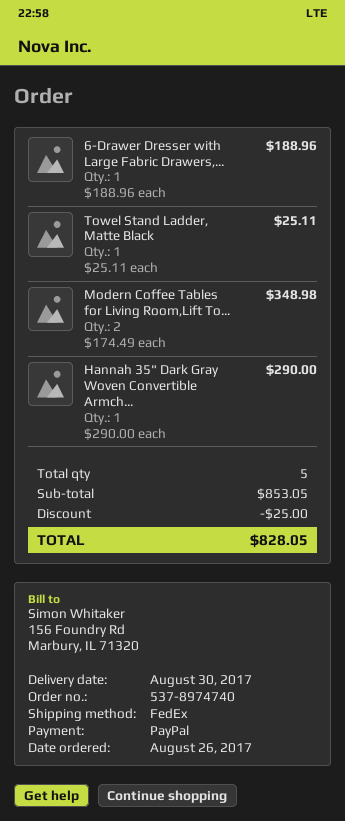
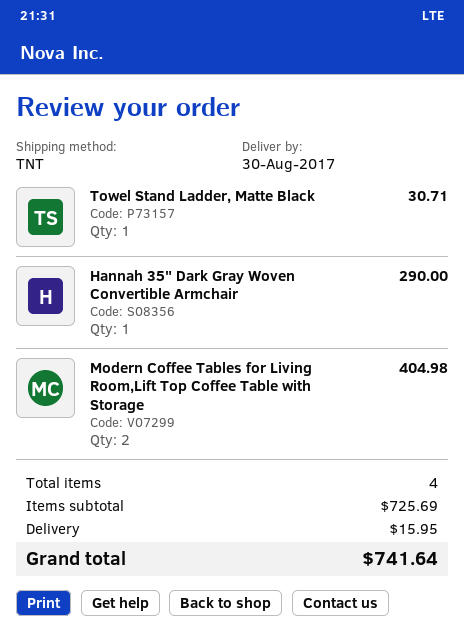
shipping method: FedEx -> TNT
6-Drawer Dresser with Large Fabric Drawers,...: 1 for 188.96 -> none
Towel Stand Ladder, Matte Black: 1 for 25.11 -> 1 for 30.71
Modern Coffee Tables for Living Room,Lift To...: 2 for 348.98 -> 2 for 404.98
total quantity: 5 -> 4
subtotal: 853.05 -> 725.69
discount: 25.00 -> none
shipping: none -> 15.95
total: 828.05 -> 741.64

